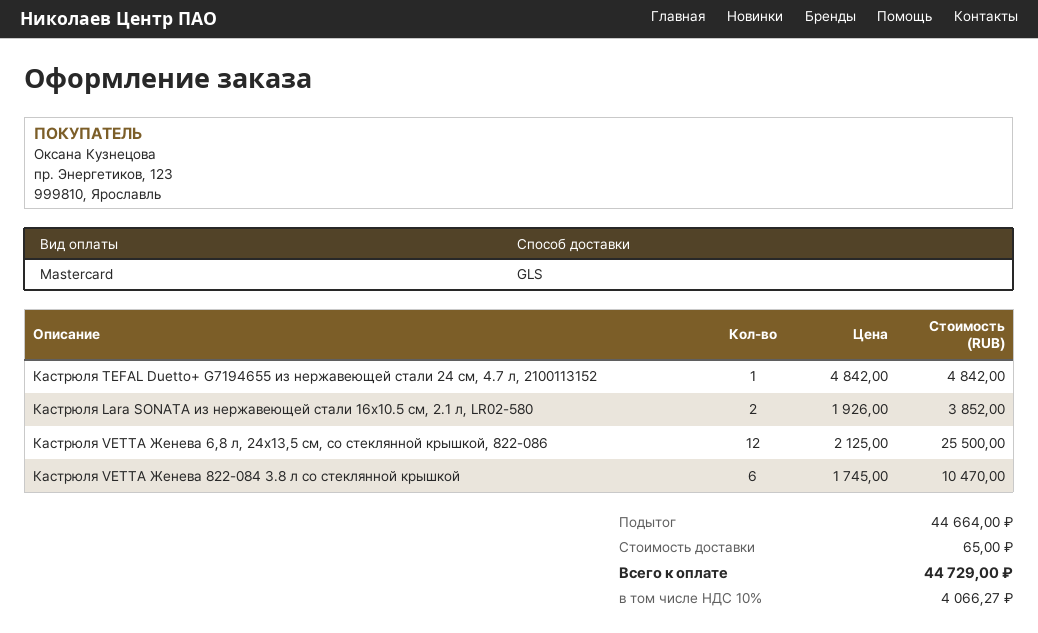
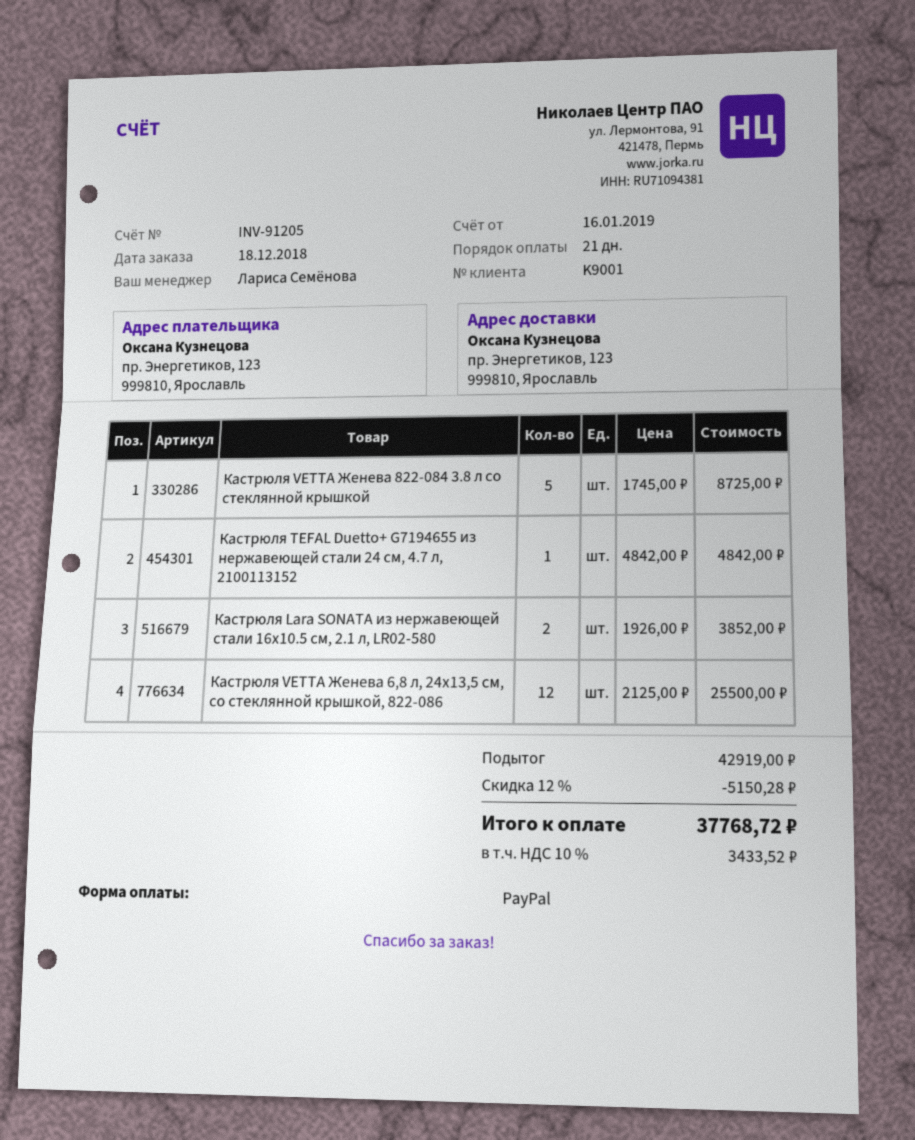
payment method: Mastercard -> PayPal
Кастрюля VETTA Женева 822-084 3.8 л со стеклянной крышкой: 6 x 1745.00 = 10470.00 -> 5 x 1745.00 = 8725.00
subtotal: 44664.00 -> 42919.00
discount: none -> 12% = 5150.28
shipping: 65.00 -> none
tax: 10% = 4066.27 -> 10% = 3433.52
total: 44729.00 -> 37768.72

